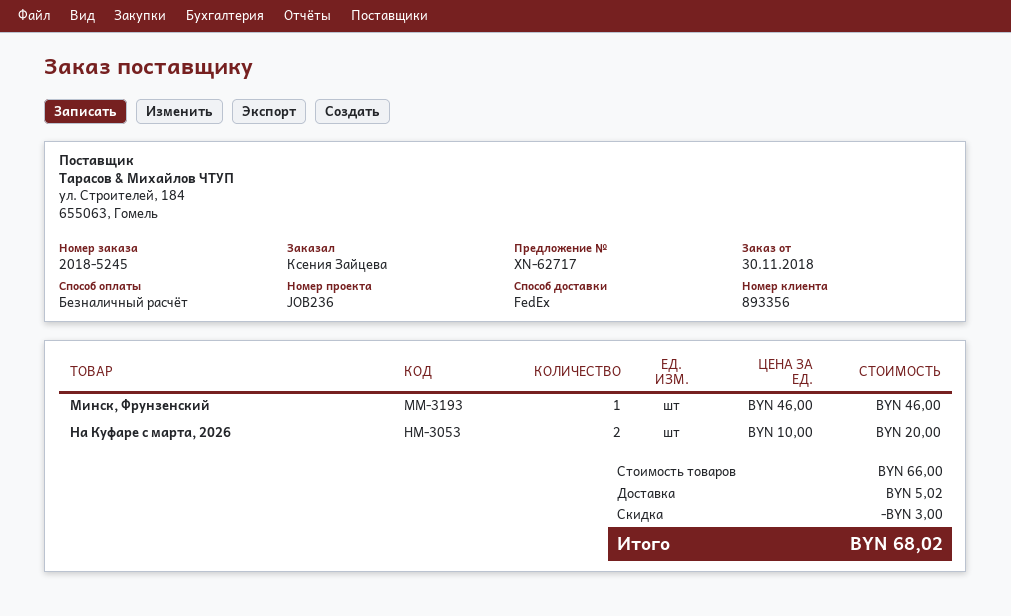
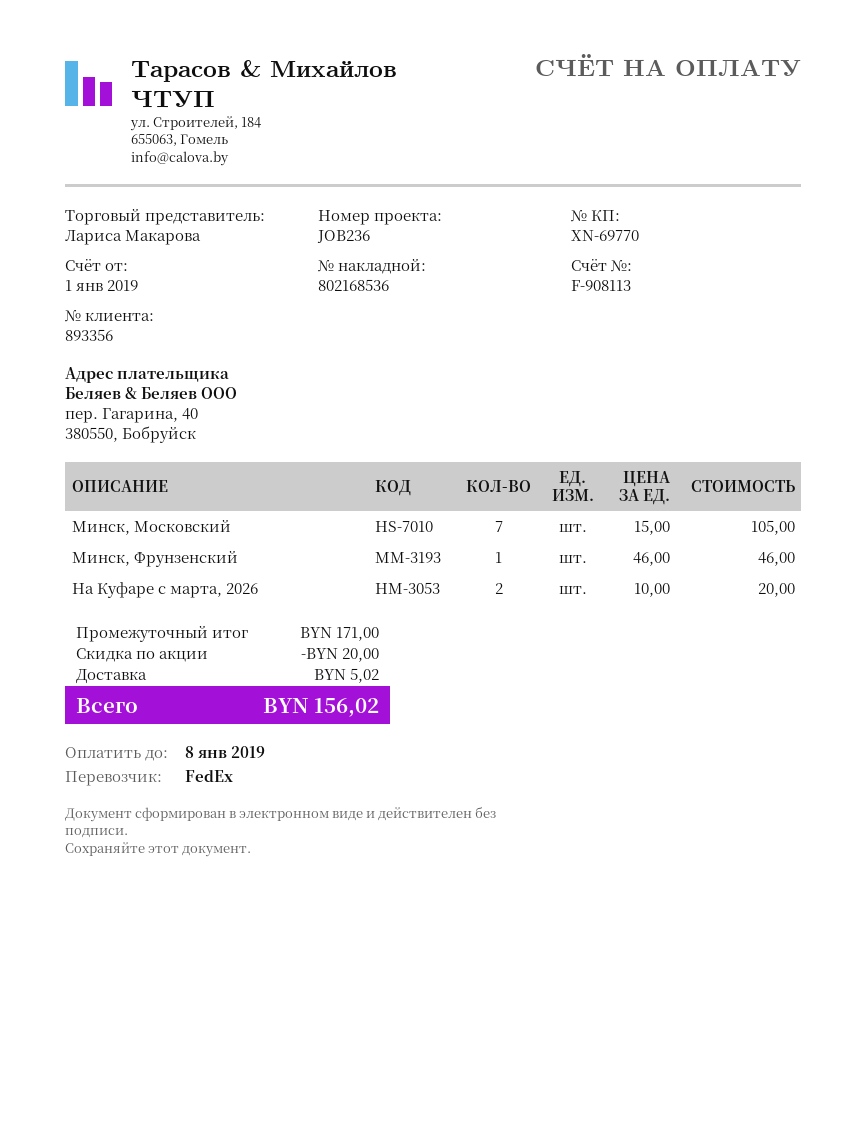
quote number: XN-62717 -> XN-69770
Минск, Московский: none -> 7 x 15.00 = 105.00
subtotal: 66.00 -> 171.00
discount: 3.00 -> 20.00
total: 68.02 -> 156.02

